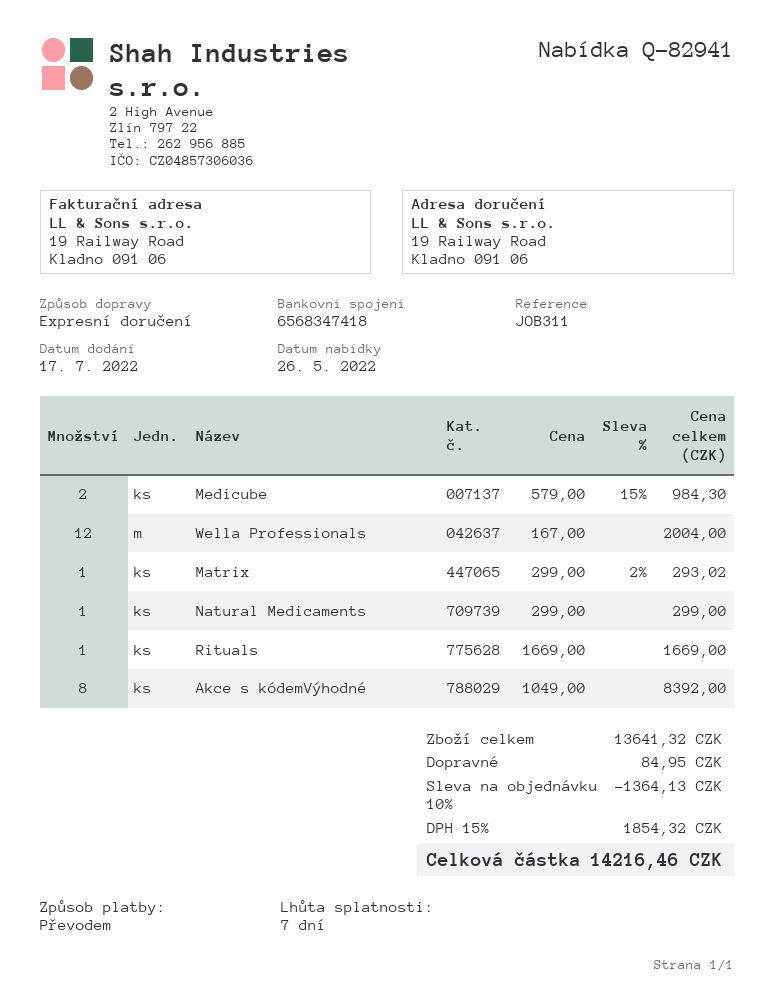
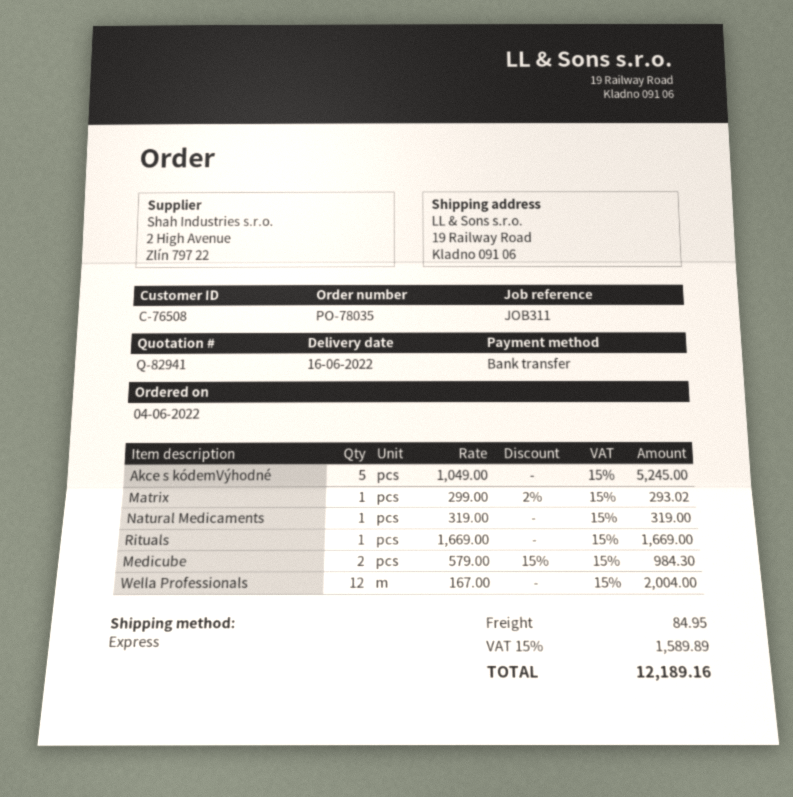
delivery date: 2022-07-17 -> 2022-06-16
Natural Medicaments: 1 x 299.00 = 299.00 -> 1 x 319.00 = 319.00
Akce s kódemVýhodné: 8 x 1049.00 = 8392.00 -> 5 x 1049.00 = 5245.00
discount: 10% = 1364.13 -> none
tax: 15% = 1854.32 -> 15% = 1589.89
total: 14216.46 -> 12189.16

